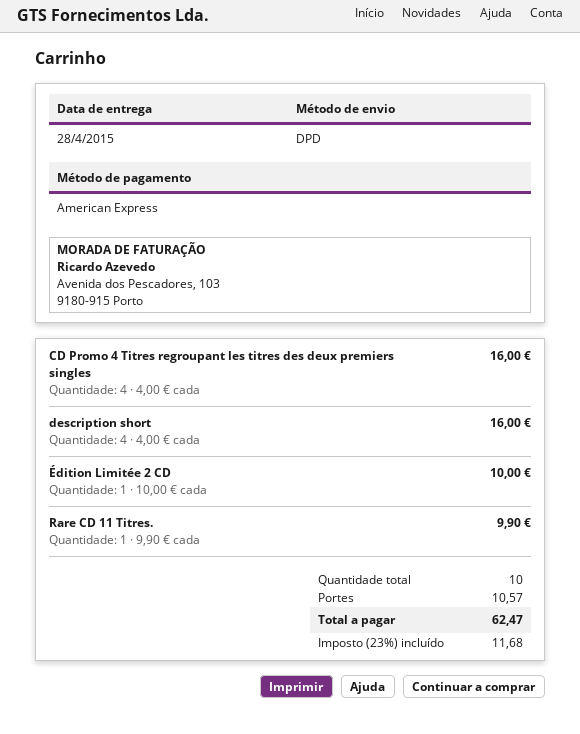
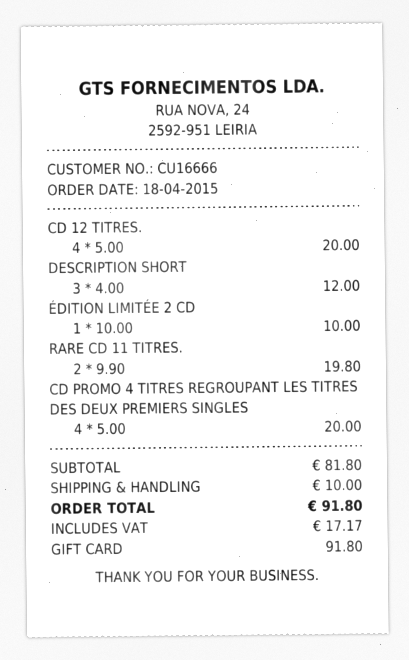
payment method: American Express -> gift card
CD Promo 4 Titres regroupant les titres des deux premiers singles: 4 x 4.00 = 16.00 -> 4 x 5.00 = 20.00
description short: 4 x 4.00 = 16.00 -> 3 x 4.00 = 12.00
Rare CD 11 Titres.: 1 x 9.90 = 9.90 -> 2 x 9.90 = 19.80
CD 12 TITRES.: none -> 4 x 5.00 = 20.00
shipping: 10.57 -> 10.00
tax: 11.68 -> 17.17
total: 62.47 -> 91.80

